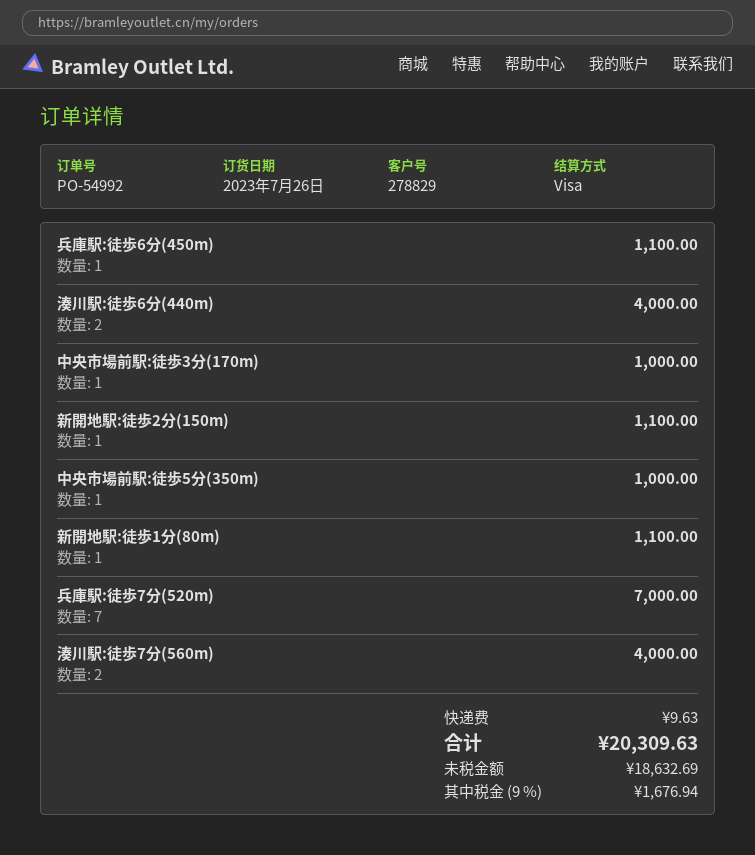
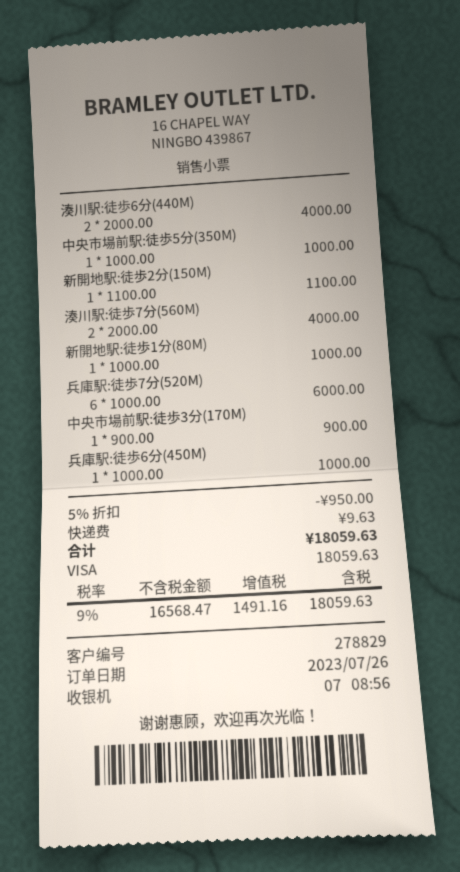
兵庫駅:徒歩6分(450m): 1 for 1100.00 -> 1 for 1000.00
中央市場前駅:徒歩3分(170m): 1 for 1000.00 -> 1 for 900.00
新開地駅:徒歩1分(80m): 1 for 1100.00 -> 1 for 1000.00
兵庫駅:徒歩7分(520m): 7 for 7000.00 -> 6 for 6000.00
discount: none -> 5% = 950.00
net: 18632.69 -> 16568.47
tax: 9% = 1676.94 -> 9% = 1491.16
total: 20309.63 -> 18059.63

